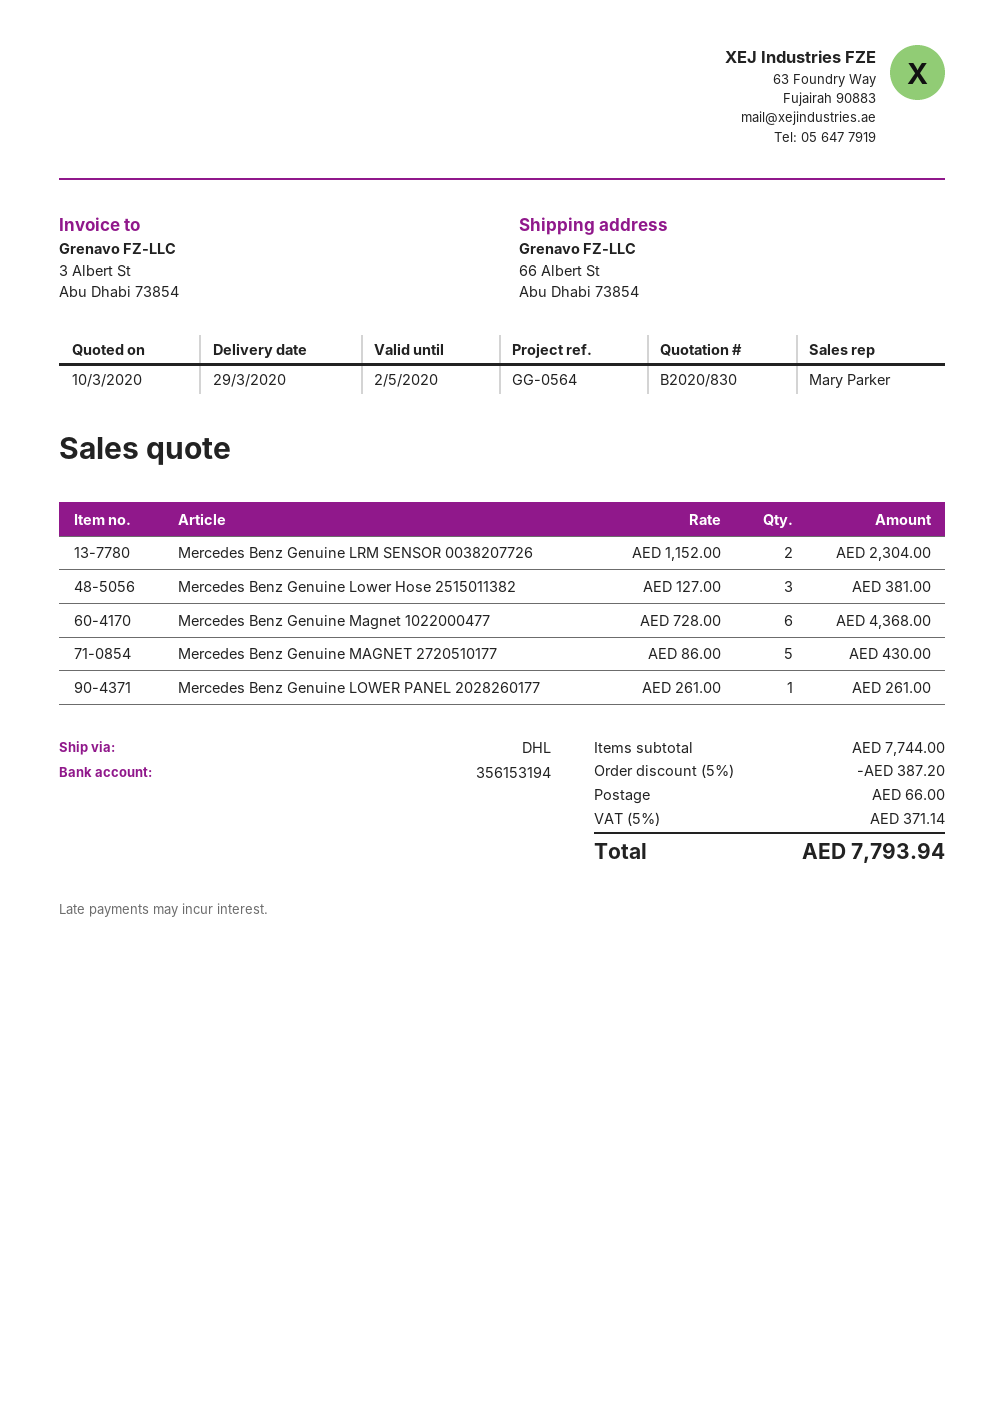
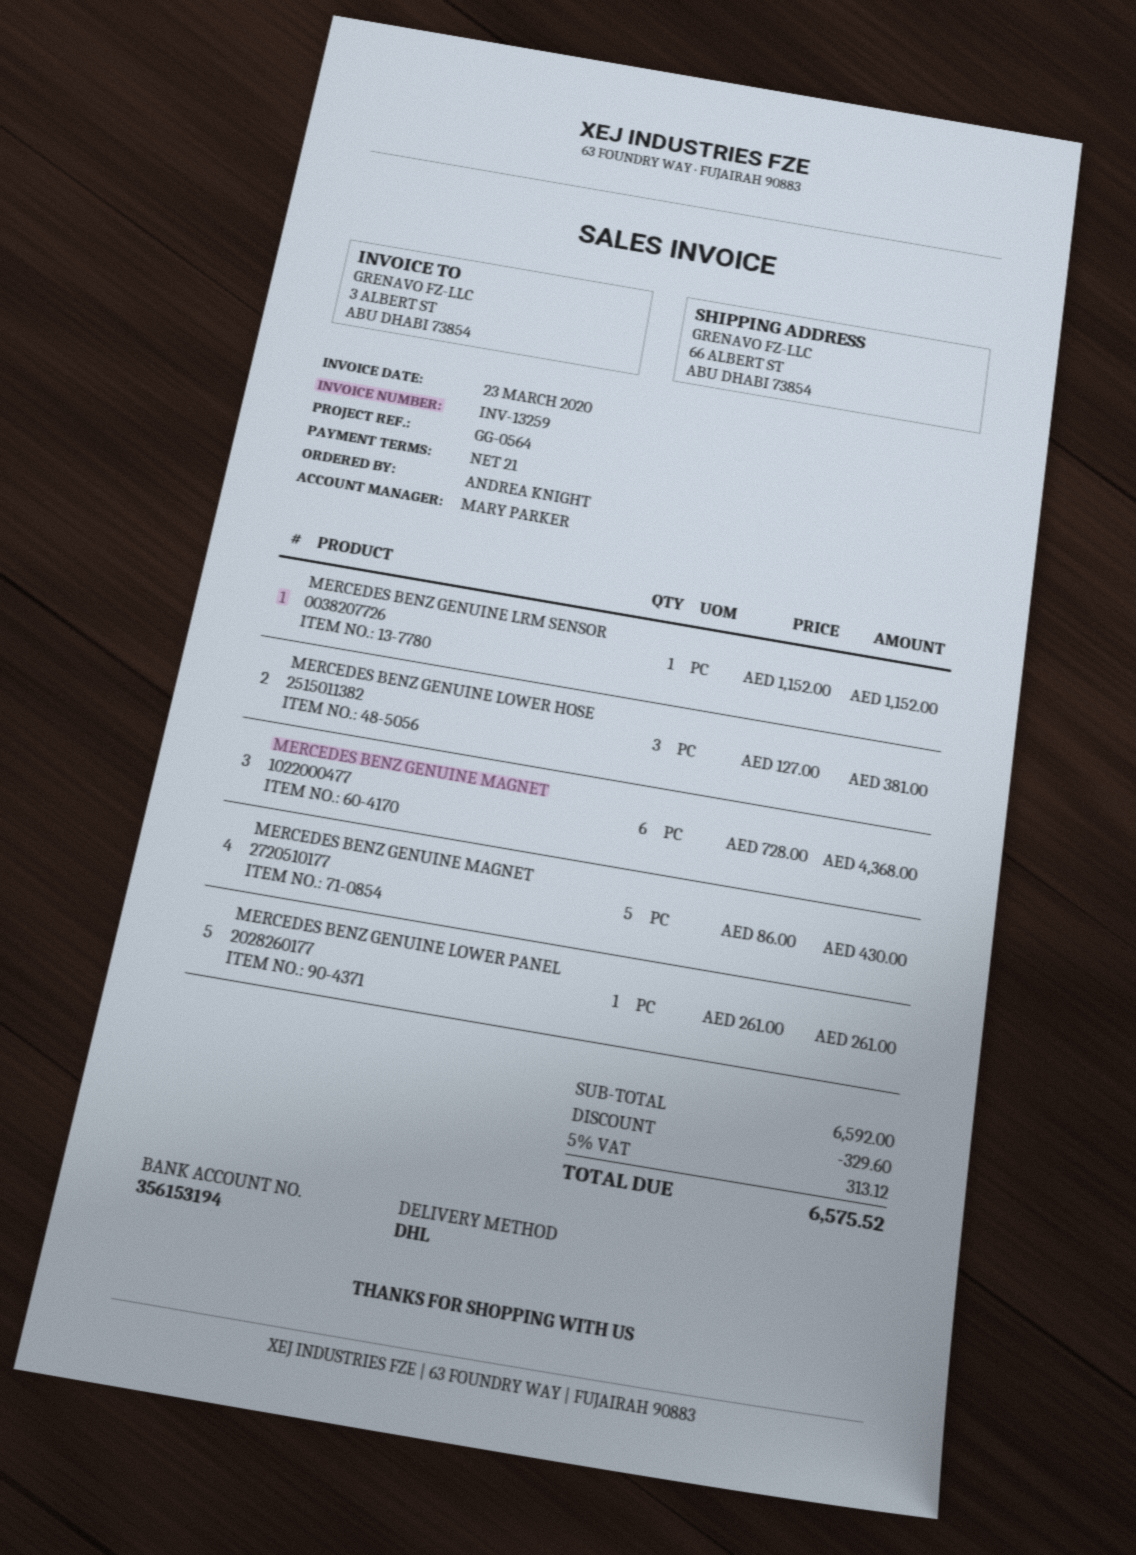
Mercedes Benz Genuine LRM SENSOR 0038207726: 2 x 1152.00 = 2304.00 -> 1 x 1152.00 = 1152.00
subtotal: 7744.00 -> 6592.00
discount: 387.20 -> 329.60
shipping: 66.00 -> none
tax: 5% = 371.14 -> 5% = 313.12
total: 7793.94 -> 6575.52

